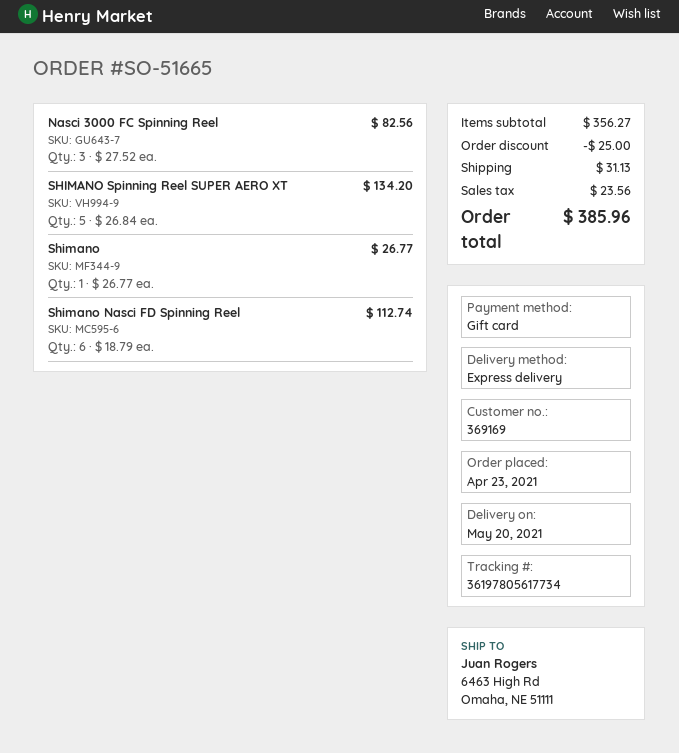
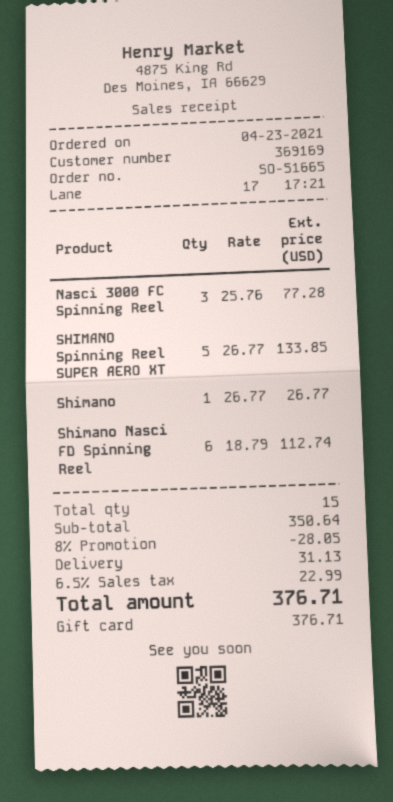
Nasci 3000 FC Spinning Reel: 3 x 27.52 = 82.56 -> 3 x 25.76 = 77.28
SHIMANO Spinning Reel SUPER AERO XT: 5 x 26.84 = 134.20 -> 5 x 26.77 = 133.85
subtotal: 356.27 -> 350.64
discount: 25.00 -> 28.05
tax: 23.56 -> 22.99
total: 385.96 -> 376.71

